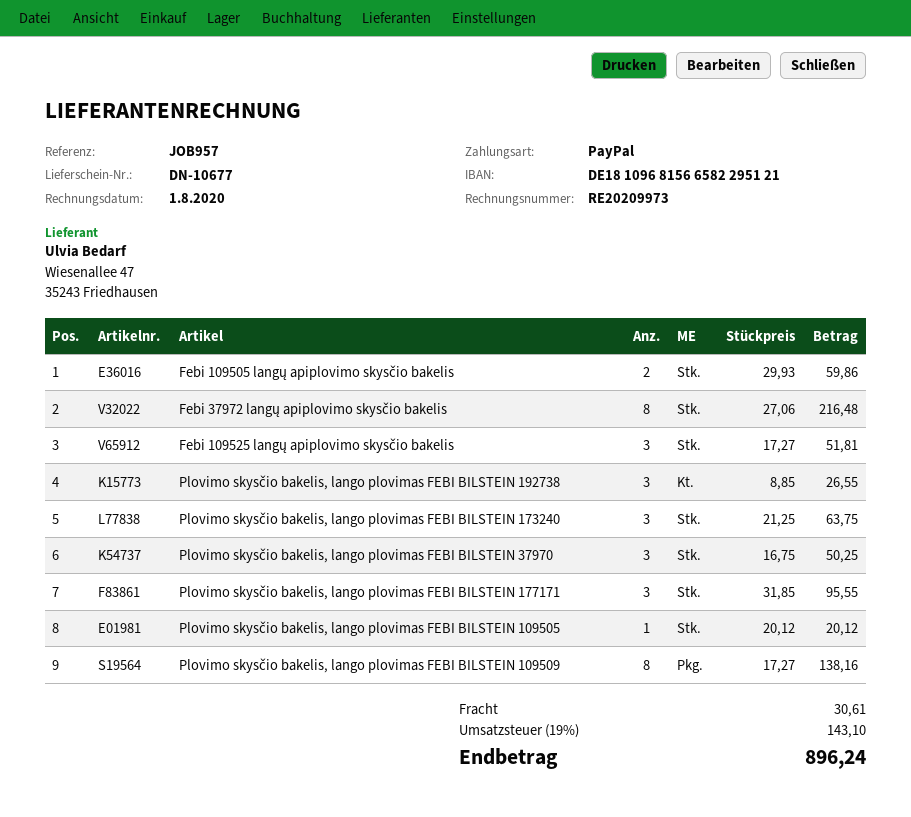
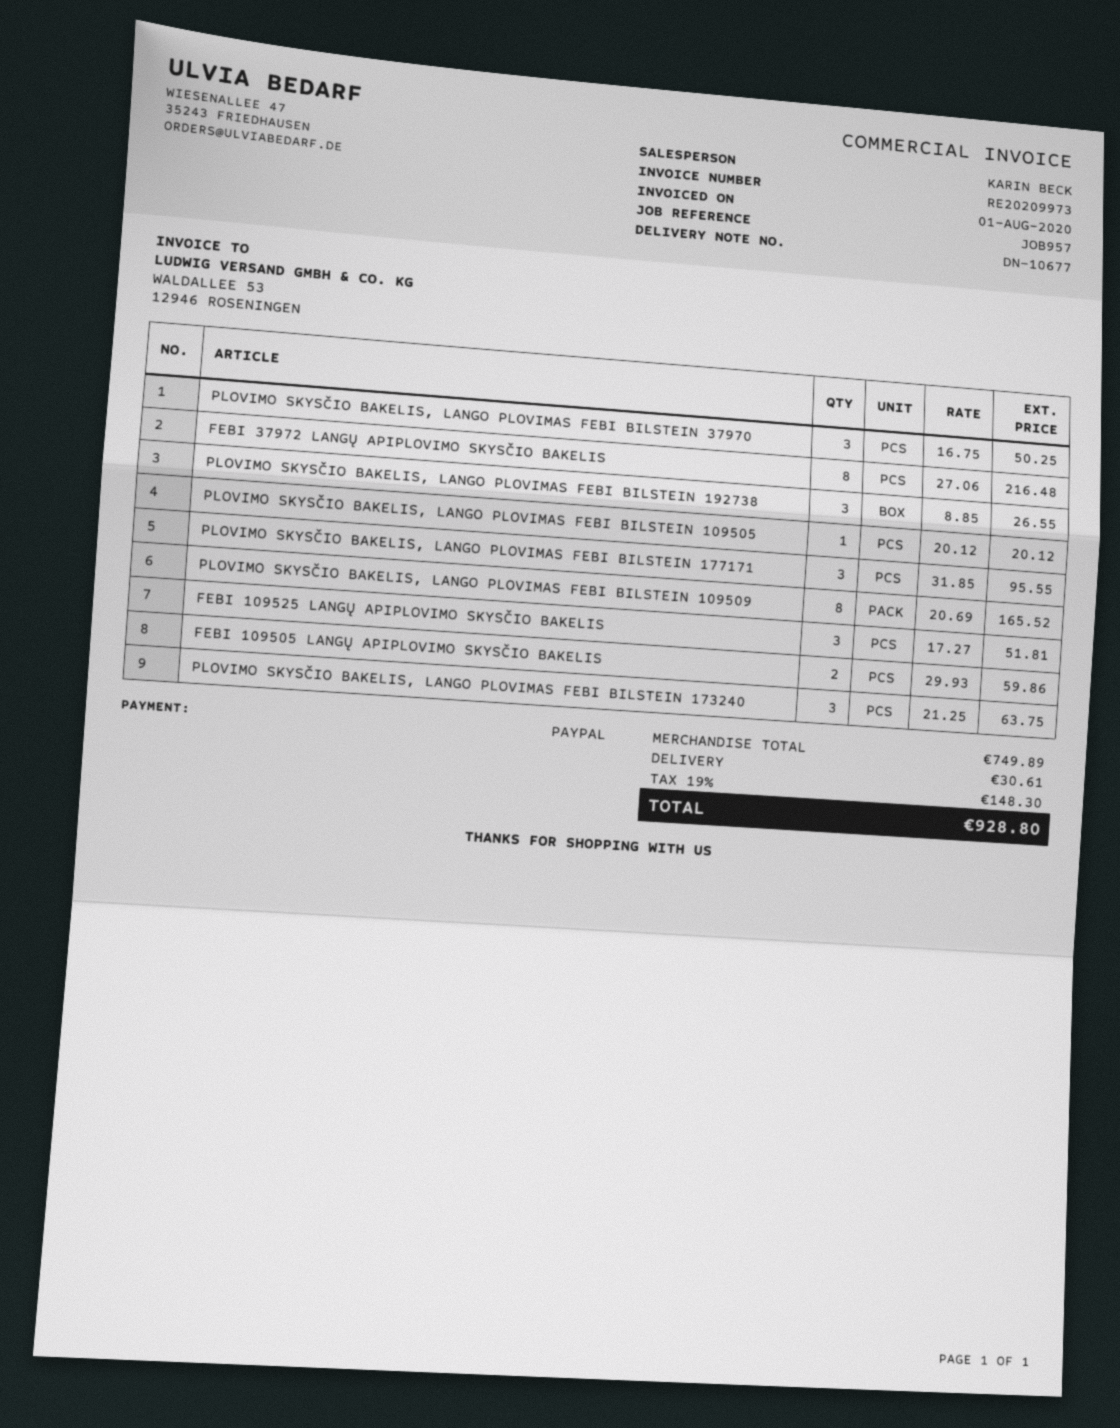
Plovimo skysčio bakelis, lango plovimas FEBI BILSTEIN 109509: 8 x 17.27 = 138.16 -> 8 x 20.69 = 165.52
tax: 19% = 143.10 -> 19% = 148.30
total: 896.24 -> 928.80

